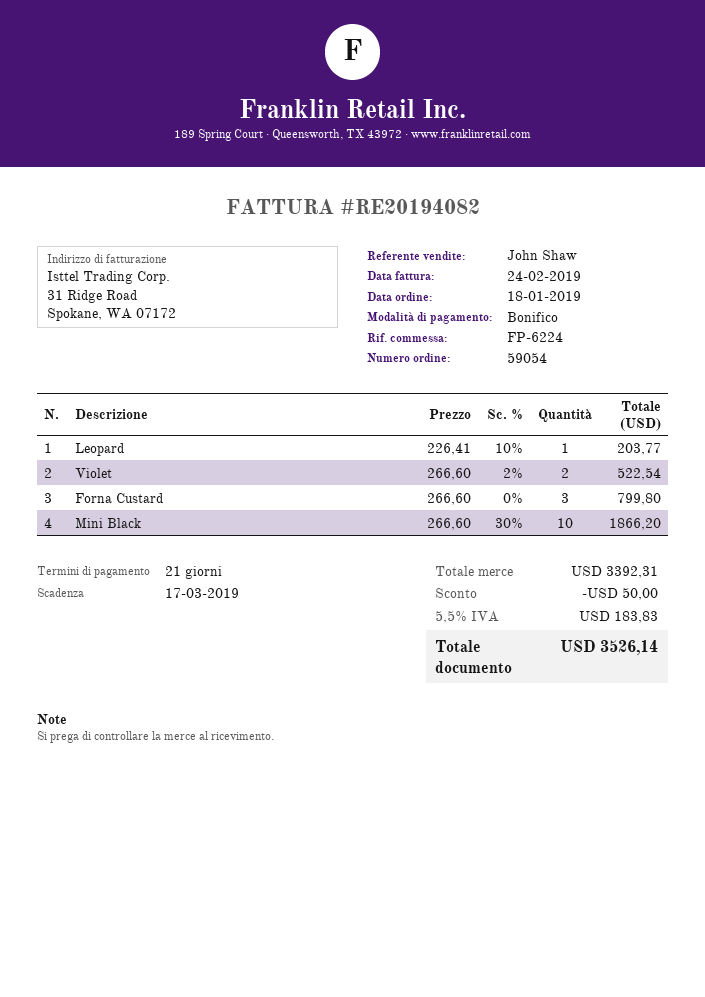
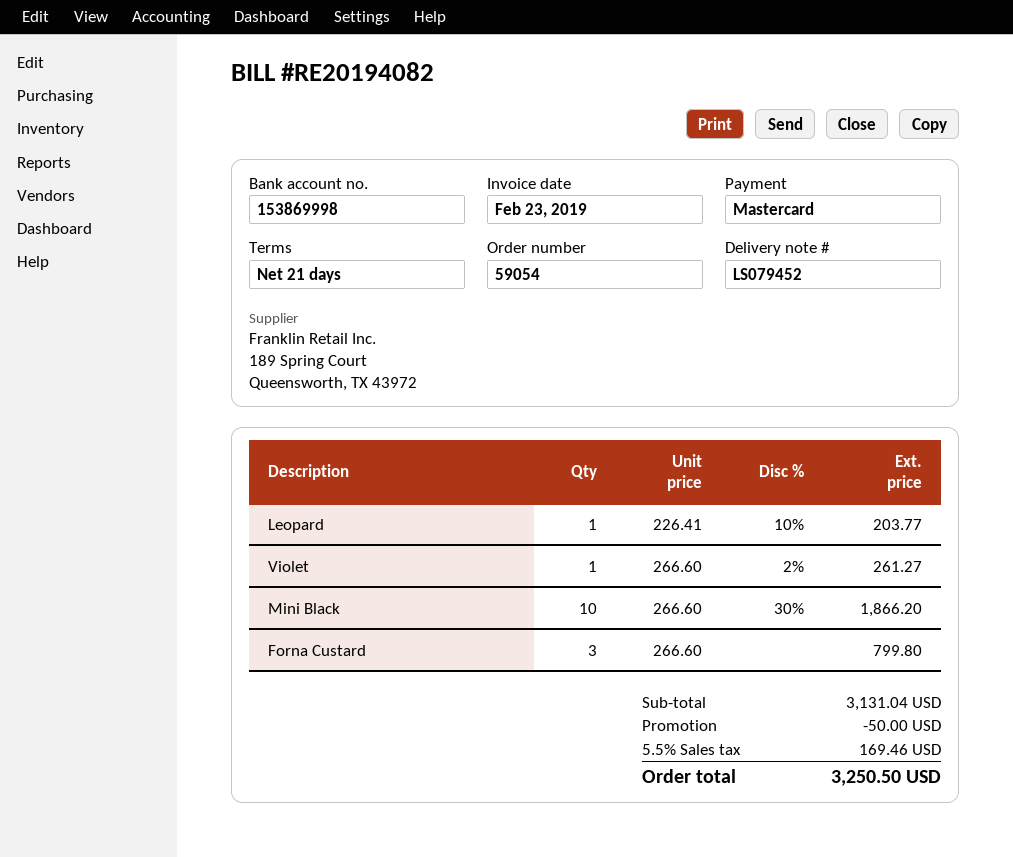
invoice date: 2019-02-24 -> 2019-02-23
payment method: bank transfer -> Mastercard
Violet: 2 x 266.60 - 2% = 522.54 -> 1 x 266.60 - 2% = 261.27
subtotal: 3392.31 -> 3131.04
tax: 5.5% = 183.83 -> 5.5% = 169.46
total: 3526.14 -> 3250.50

